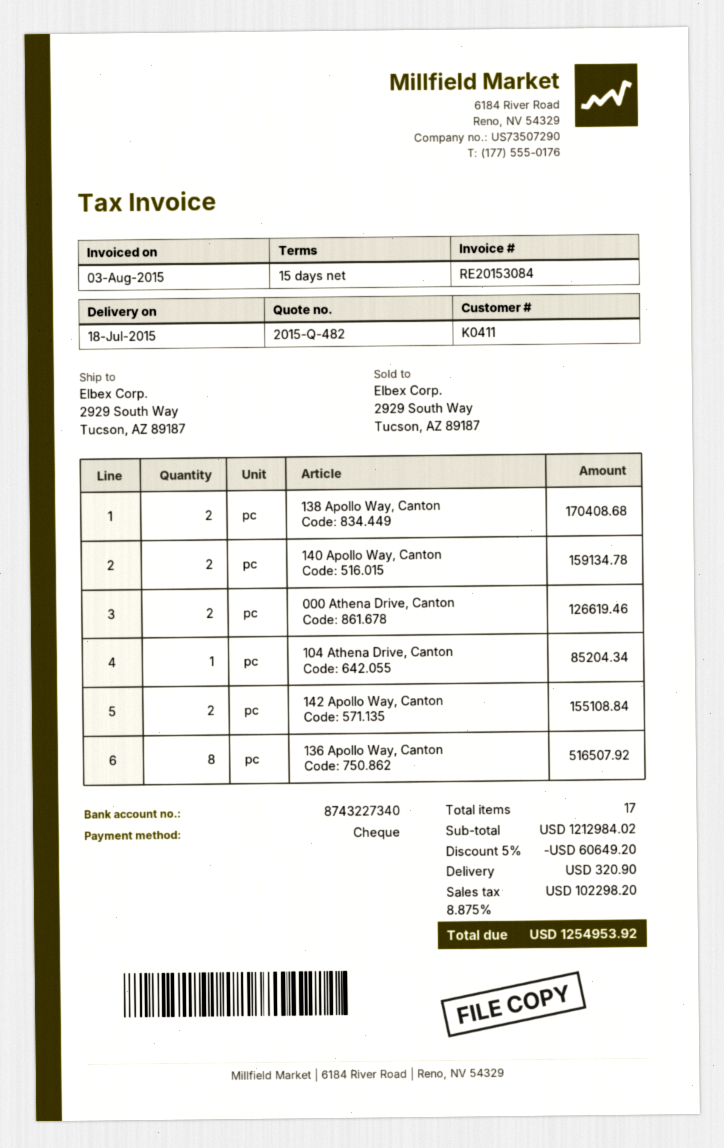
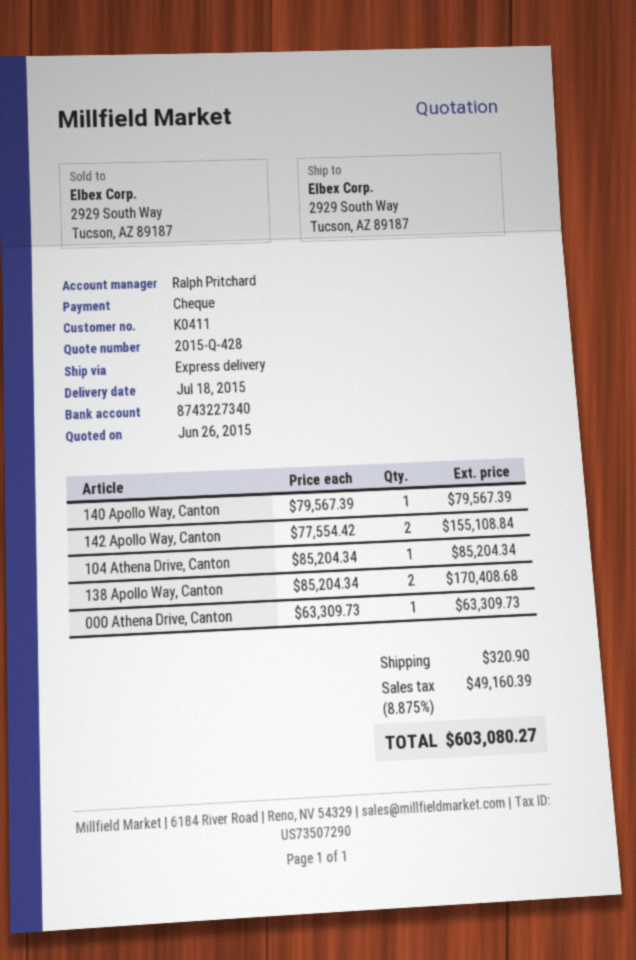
quote number: 2015-Q-482 -> 2015-Q-428
140 Apollo Way, Canton: 2 for 159134.78 -> 1 for 79567.39
000 Athena Drive, Canton: 2 for 126619.46 -> 1 for 63309.73
136 Apollo Way, Canton: 8 for 516507.92 -> none
discount: 5% = 60649.20 -> none
tax: 8.875% = 102298.20 -> 8.875% = 49160.39
total: 1254953.92 -> 603080.27

